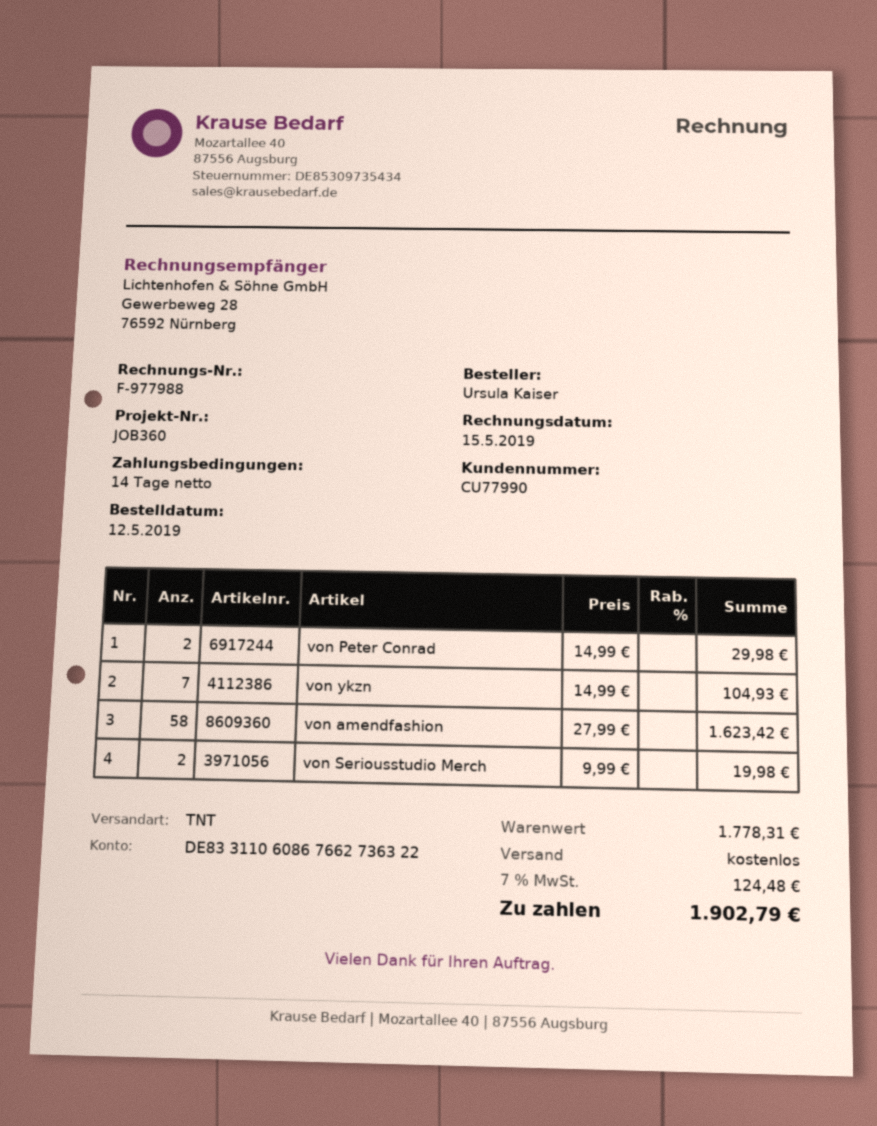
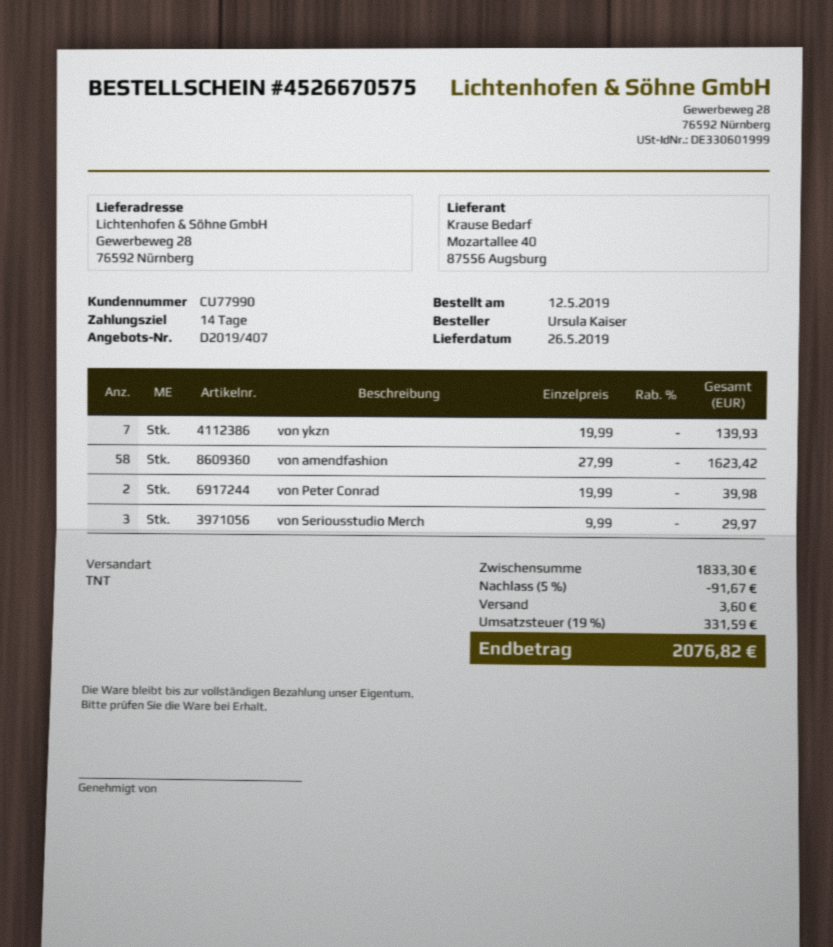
von Peter Conrad: 2 x 14.99 = 29.98 -> 2 x 19.99 = 39.98
von ykzn: 7 x 14.99 = 104.93 -> 7 x 19.99 = 139.93
von Seriousstudio Merch: 2 x 9.99 = 19.98 -> 3 x 9.99 = 29.97
subtotal: 1778.31 -> 1833.30
discount: none -> 5% = 91.67
shipping: 0.00 -> 3.60
tax: 7% = 124.48 -> 19% = 331.59
total: 1902.79 -> 2076.82

